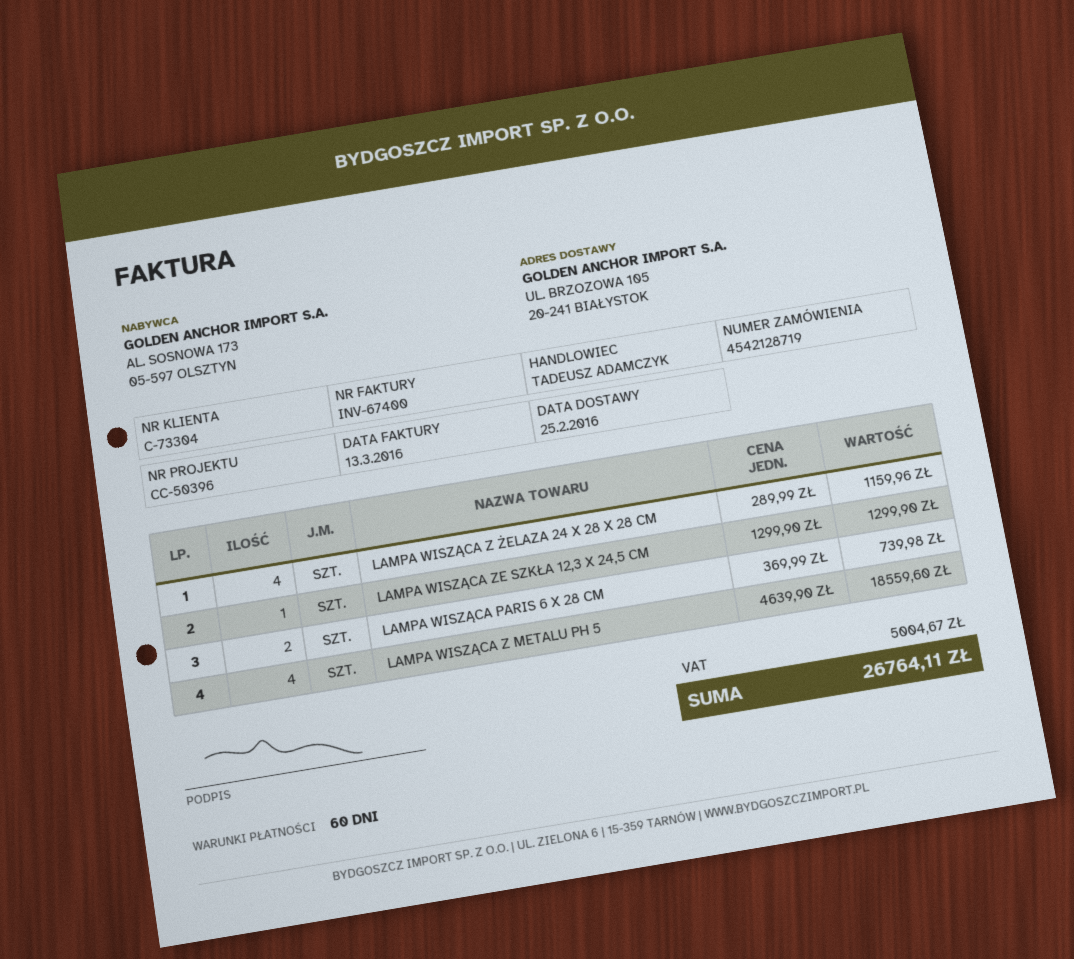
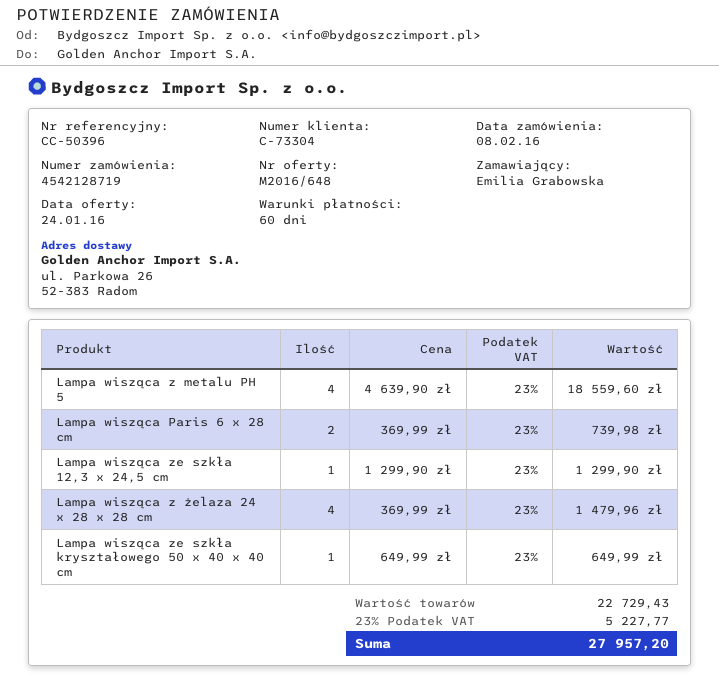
ship to: UL. BRZOZOWA 105, 20-241 BIAŁYSTOK -> ul. Parkowa 26, 52-383 Radom
LAMPA WISZĄCA Z ŻELAZA 24 X 28 X 28 CM: 4 x 289.99 = 1159.96 -> 4 x 369.99 = 1479.96
Lampa wisząca ze szkła kryształowego 50 x 40 x 40 cm: none -> 1 x 649.99 = 649.99
tax: 5004.67 -> 5227.77
total: 26764.11 -> 27957.20

